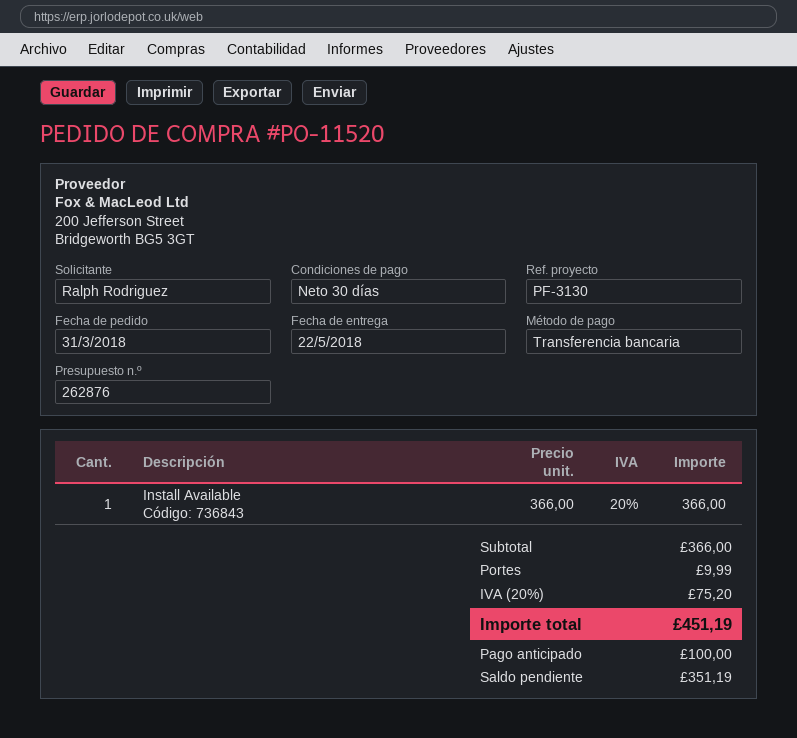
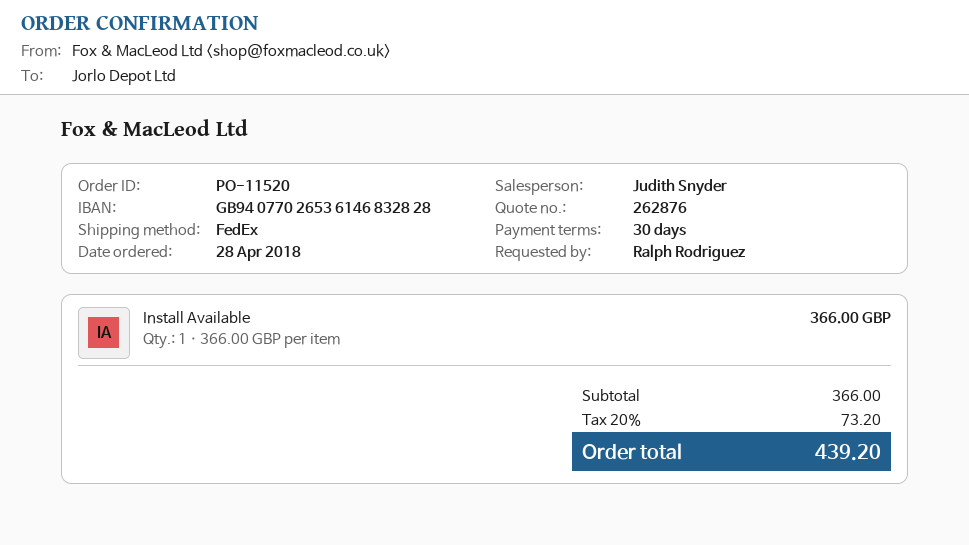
order date: 2018-03-31 -> 2018-04-28
shipping: 9.99 -> none
tax: 20% = 75.20 -> 20% = 73.20
total: 451.19 -> 439.20

